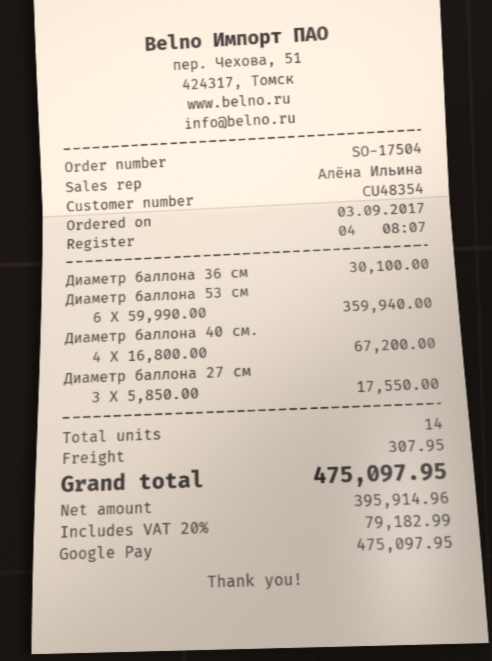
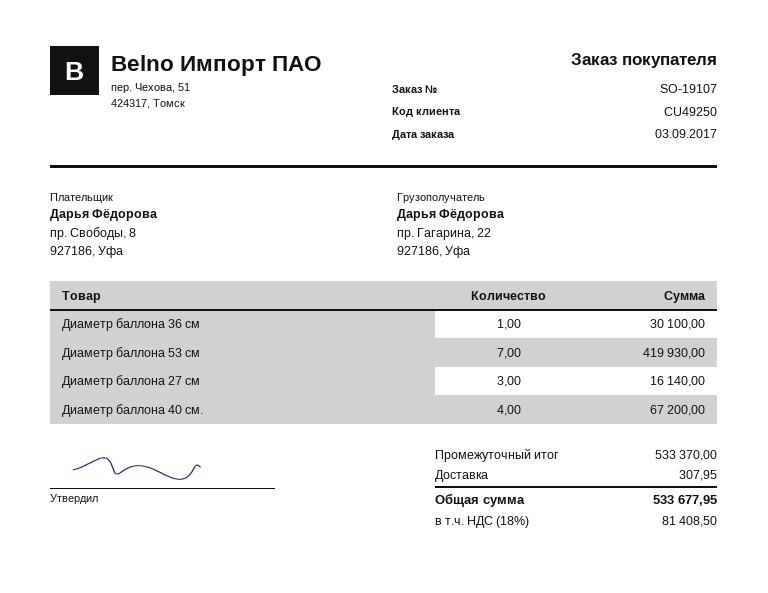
order number: SO-17504 -> SO-19107
customer number: CU48354 -> CU49250
Диаметр баллона 53 см: 6 for 359940.00 -> 7 for 419930.00
Диаметр баллона 27 см: 3 for 17550.00 -> 3 for 16140.00
tax: 20% = 79182.99 -> 18% = 81408.50
total: 475097.95 -> 533677.95

